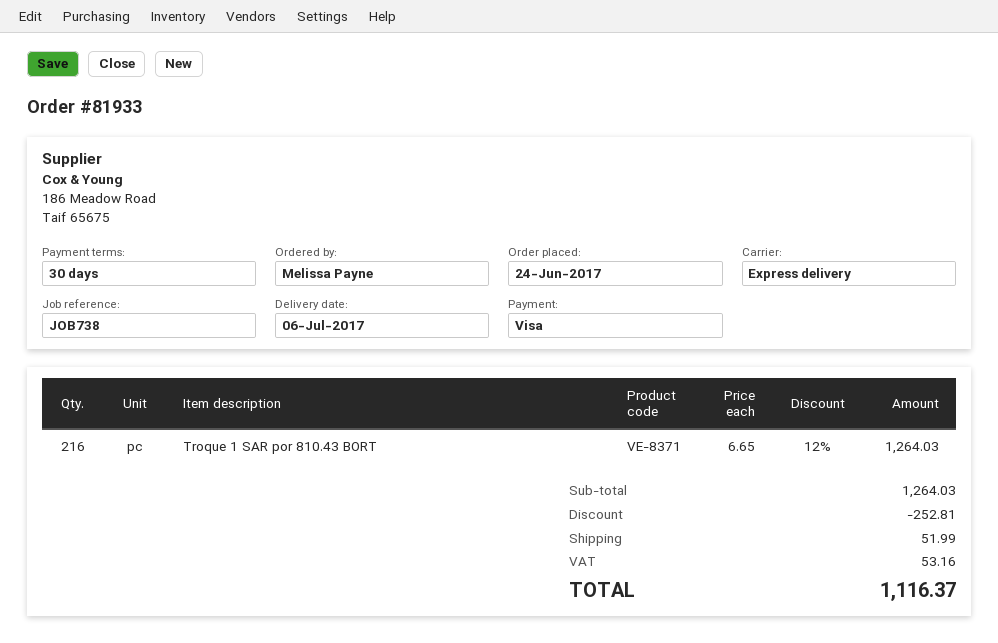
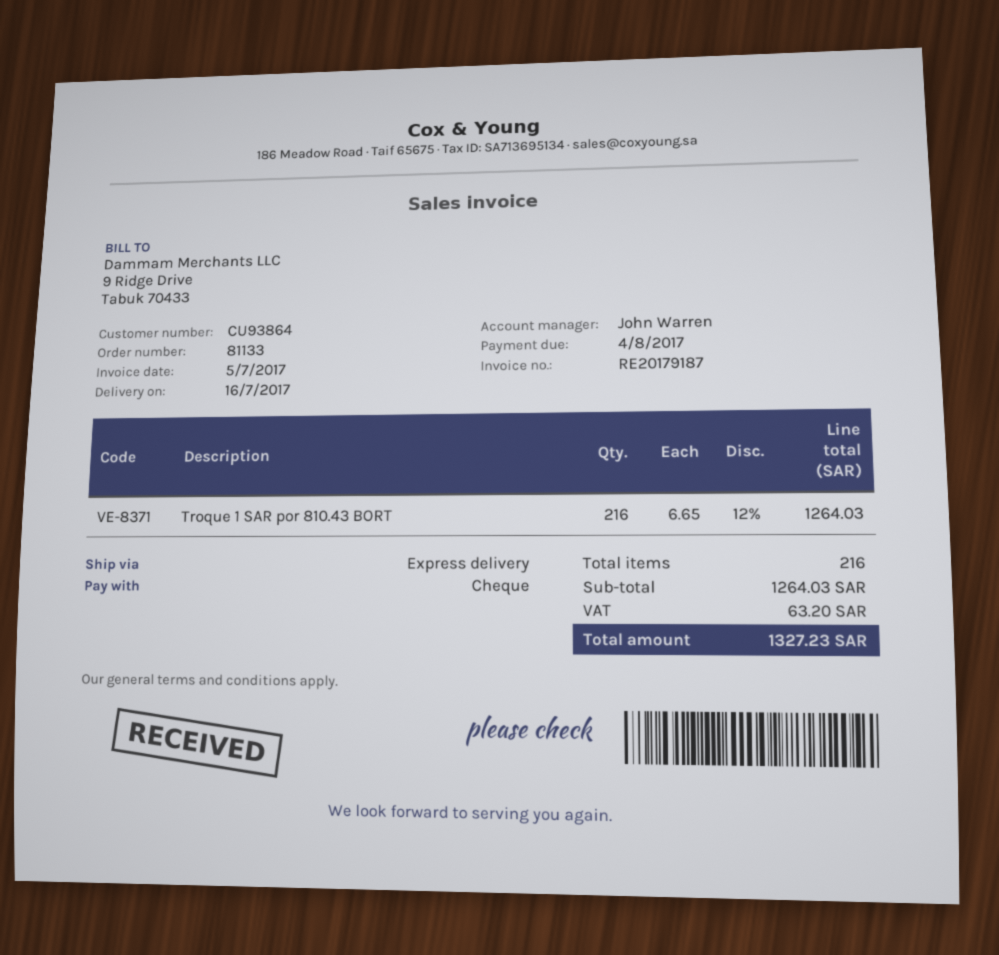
order number: 81933 -> 81133
delivery date: 2017-07-06 -> 2017-07-16
payment method: Visa -> cheque
discount: 252.81 -> none
shipping: 51.99 -> none
tax: 53.16 -> 63.20
total: 1116.37 -> 1327.23

